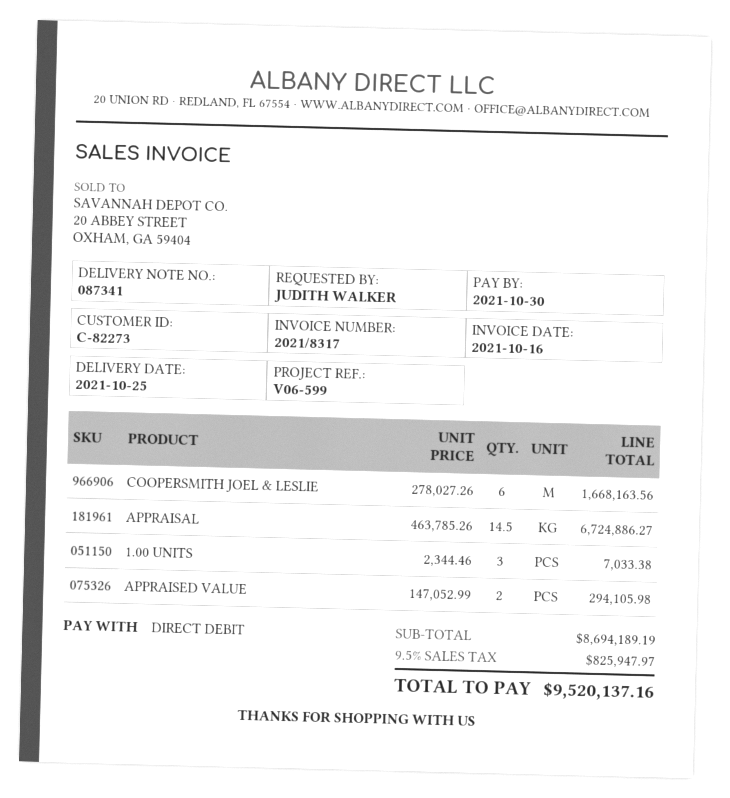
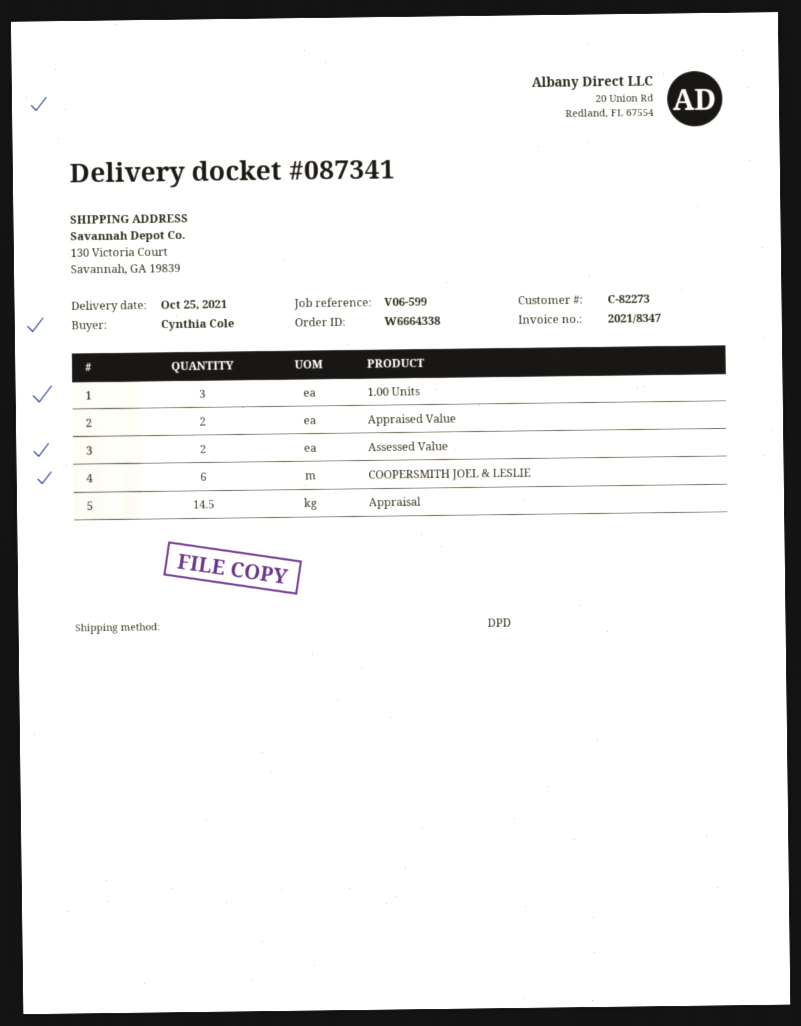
invoice number: 2021/8317 -> 2021/8347
ordered by: JUDITH WALKER -> Cynthia Cole
Assessed Value: none -> 2

